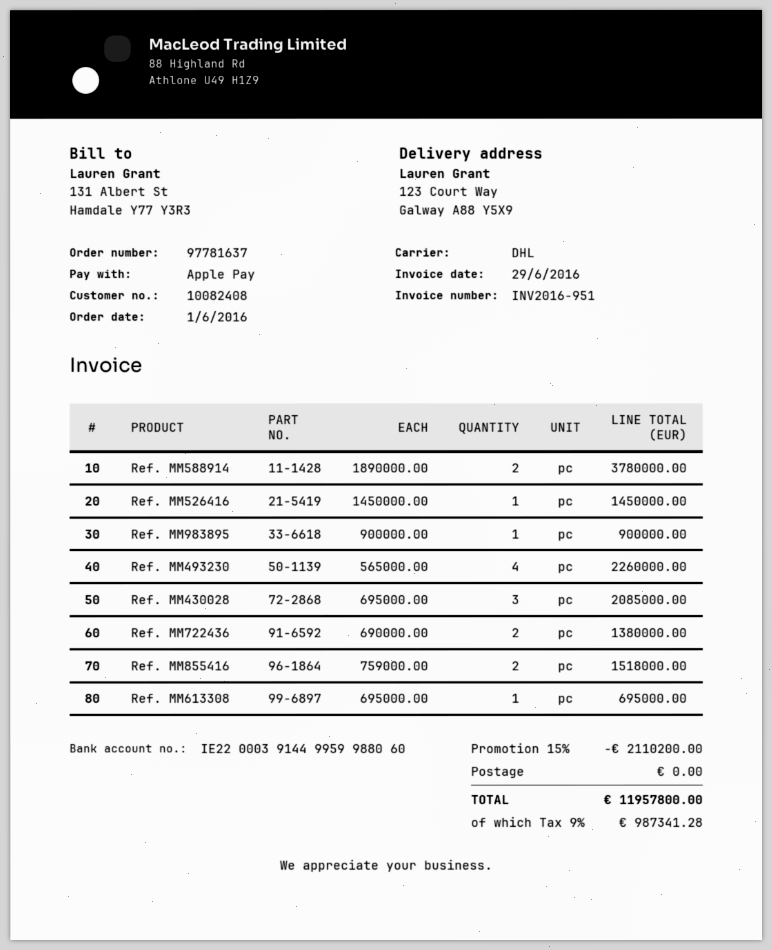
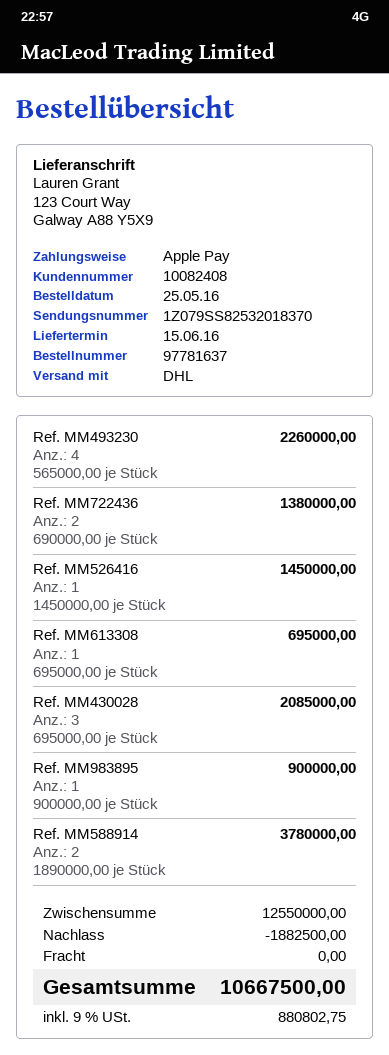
order date: 2016-06-01 -> 2016-05-25
Ref. MM855416: 2 x 759000.00 = 1518000.00 -> none
discount: 2110200.00 -> 1882500.00
tax: 9% = 987341.28 -> 9% = 880802.75
total: 11957800.00 -> 10667500.00

